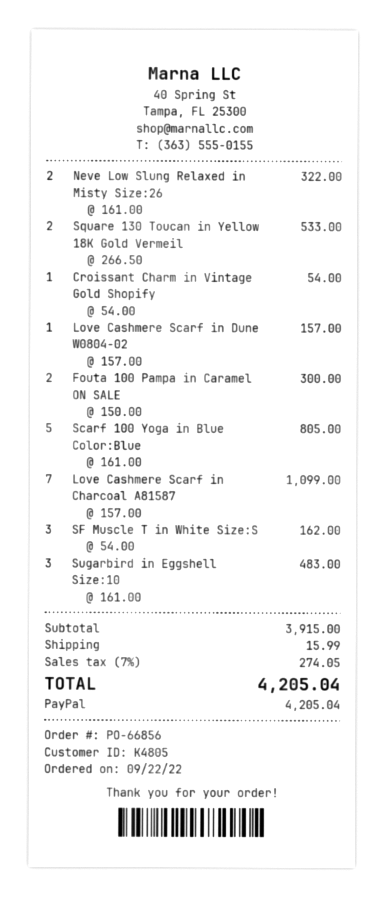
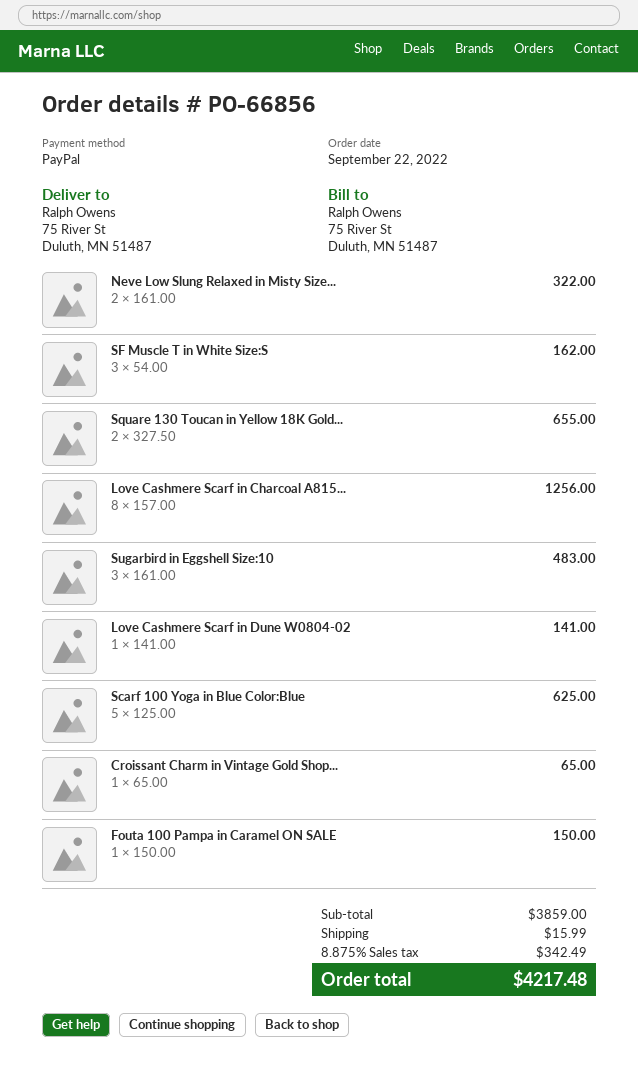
Square 130 Toucan in Yellow 18K Gold Vermeil: 2 x 266.50 = 533.00 -> 2 x 327.50 = 655.00
Croissant Charm in Vintage Gold Shopify: 1 x 54.00 = 54.00 -> 1 x 65.00 = 65.00
Love Cashmere Scarf in Dune W0804-02: 1 x 157.00 = 157.00 -> 1 x 141.00 = 141.00
Fouta 100 Pampa in Caramel ON SALE: 2 x 150.00 = 300.00 -> 1 x 150.00 = 150.00
Scarf 100 Yoga in Blue Color:Blue: 5 x 161.00 = 805.00 -> 5 x 125.00 = 625.00
Love Cashmere Scarf in Charcoal A81587: 7 x 157.00 = 1099.00 -> 8 x 157.00 = 1256.00
subtotal: 3915.00 -> 3859.00
tax: 7% = 274.05 -> 8.875% = 342.49
total: 4205.04 -> 4217.48

